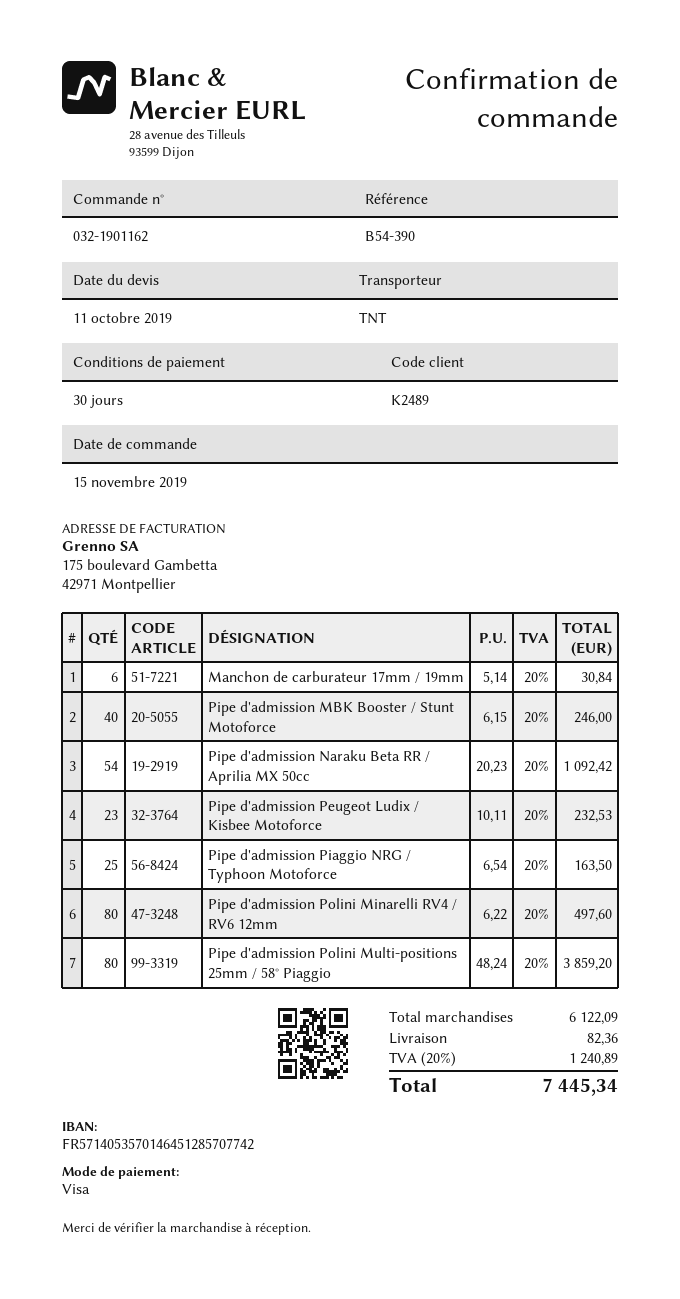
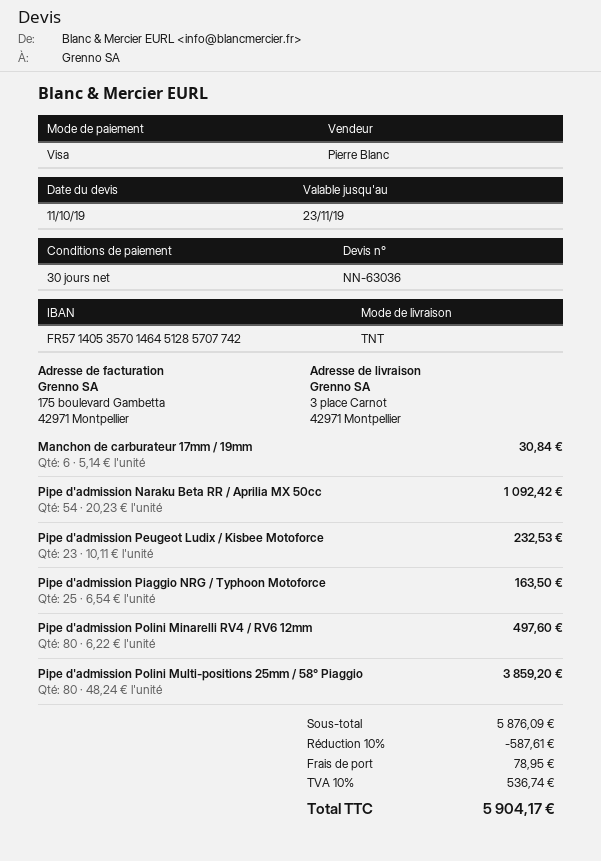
Pipe d'admission MBK Booster / Stunt Motoforce: 40 x 6.15 = 246.00 -> none
subtotal: 6122.09 -> 5876.09
discount: none -> 10% = 587.61
shipping: 82.36 -> 78.95
tax: 20% = 1240.89 -> 10% = 536.74
total: 7445.34 -> 5904.17

